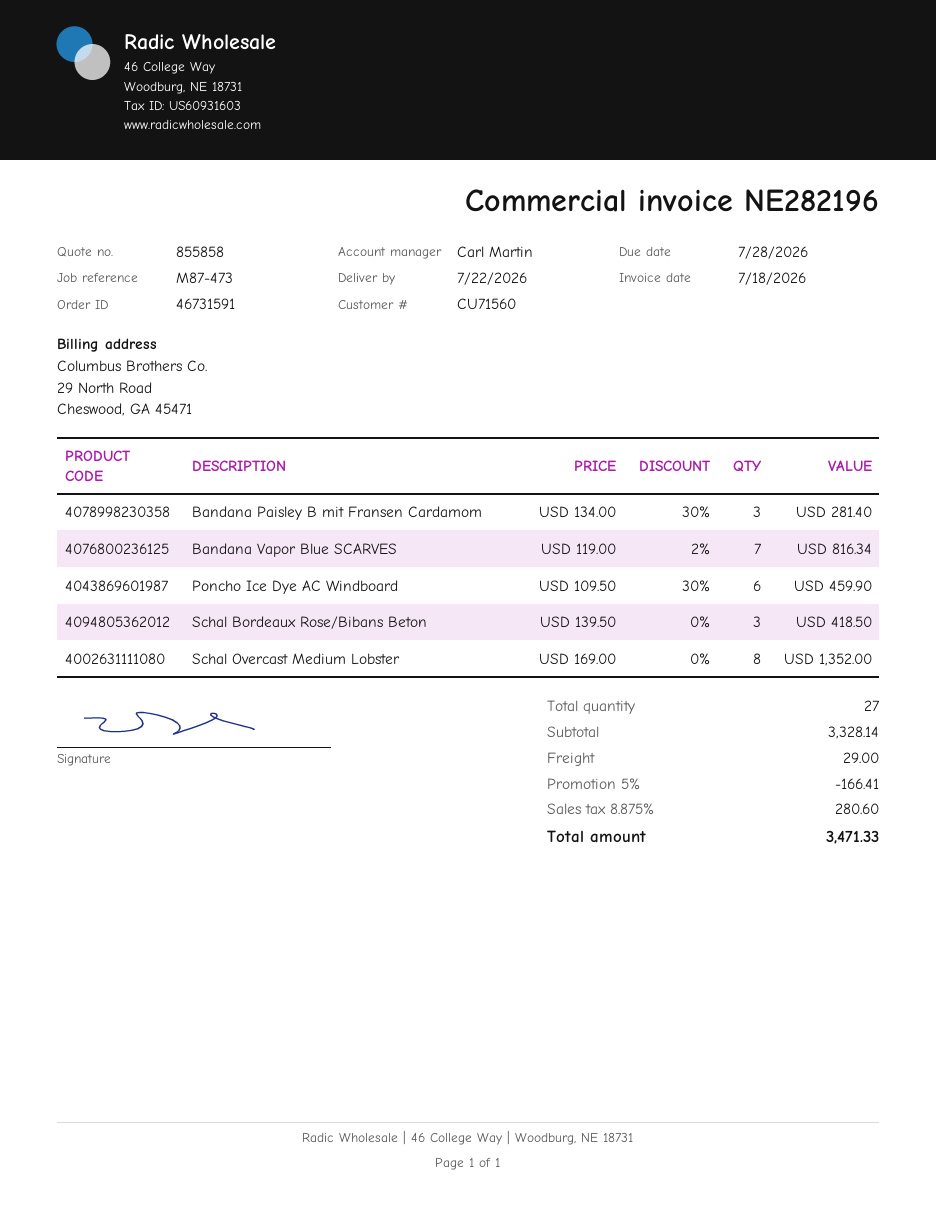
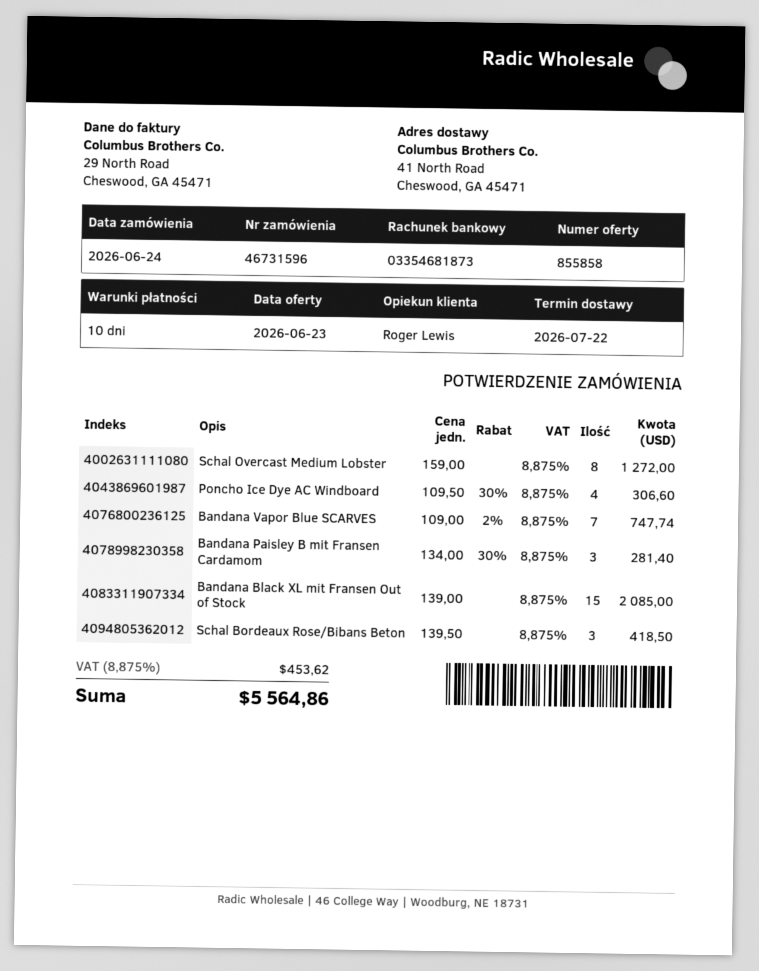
order number: 46731591 -> 46731596
sales rep: Carl Martin -> Roger Lewis
Bandana Vapor Blue SCARVES: 7 x 119.00 - 2% = 816.34 -> 7 x 109.00 - 2% = 747.74
Poncho Ice Dye AC Windboard: 6 x 109.50 - 30% = 459.90 -> 4 x 109.50 - 30% = 306.60
Schal Overcast Medium Lobster: 8 x 169.00 = 1352.00 -> 8 x 159.00 = 1272.00
Bandana Black XL mit Fransen Out of Stock: none -> 15 x 139.00 = 2085.00
discount: 5% = 166.41 -> none
shipping: 29.00 -> none
tax: 8.875% = 280.60 -> 8.875% = 453.62
total: 3471.33 -> 5564.86

